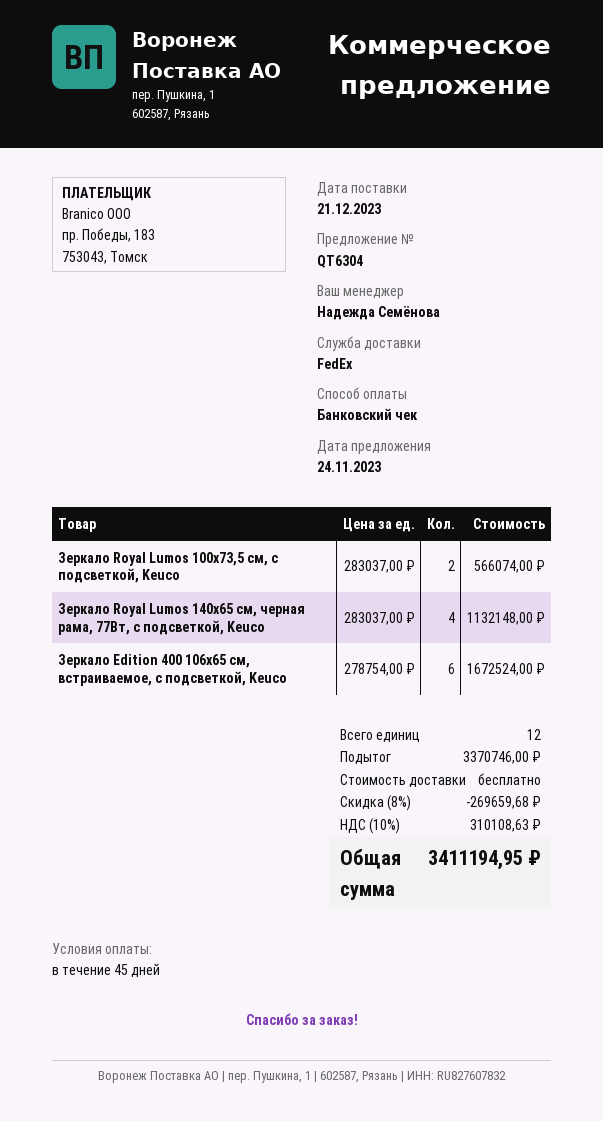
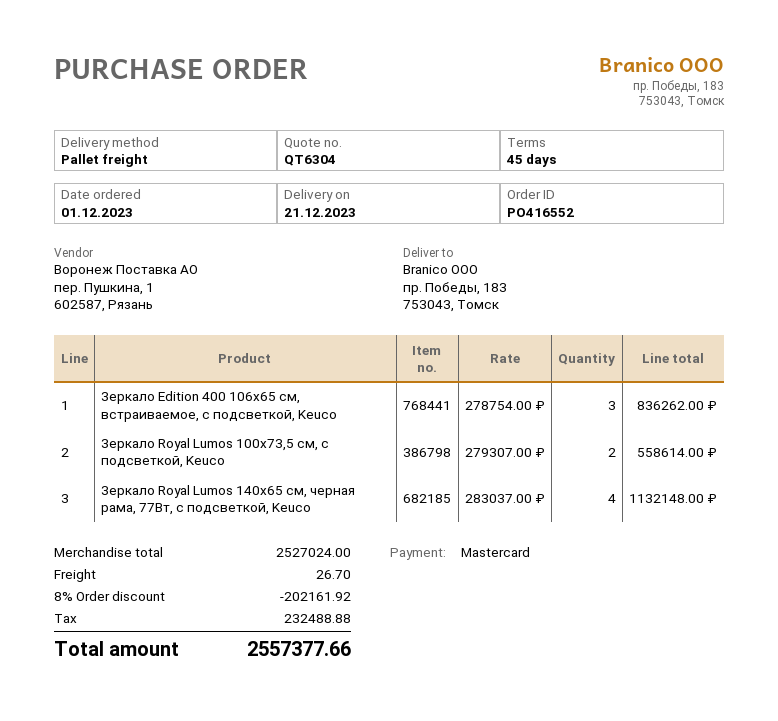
payment method: cheque -> Mastercard
shipping method: FedEx -> pallet freight
Зеркало Royal Lumos 100х73,5 см, с подсветкой, Keuco: 2 x 283037.00 = 566074.00 -> 2 x 279307.00 = 558614.00
Зеркало Edition 400 106х65 см, встраиваемое, с подсветкой, Keuco: 6 x 278754.00 = 1672524.00 -> 3 x 278754.00 = 836262.00
subtotal: 3370746.00 -> 2527024.00
discount: 8% = 269659.68 -> 8% = 202161.92
shipping: 0.00 -> 26.70
tax: 310108.63 -> 232488.88
total: 3411194.95 -> 2557377.66

